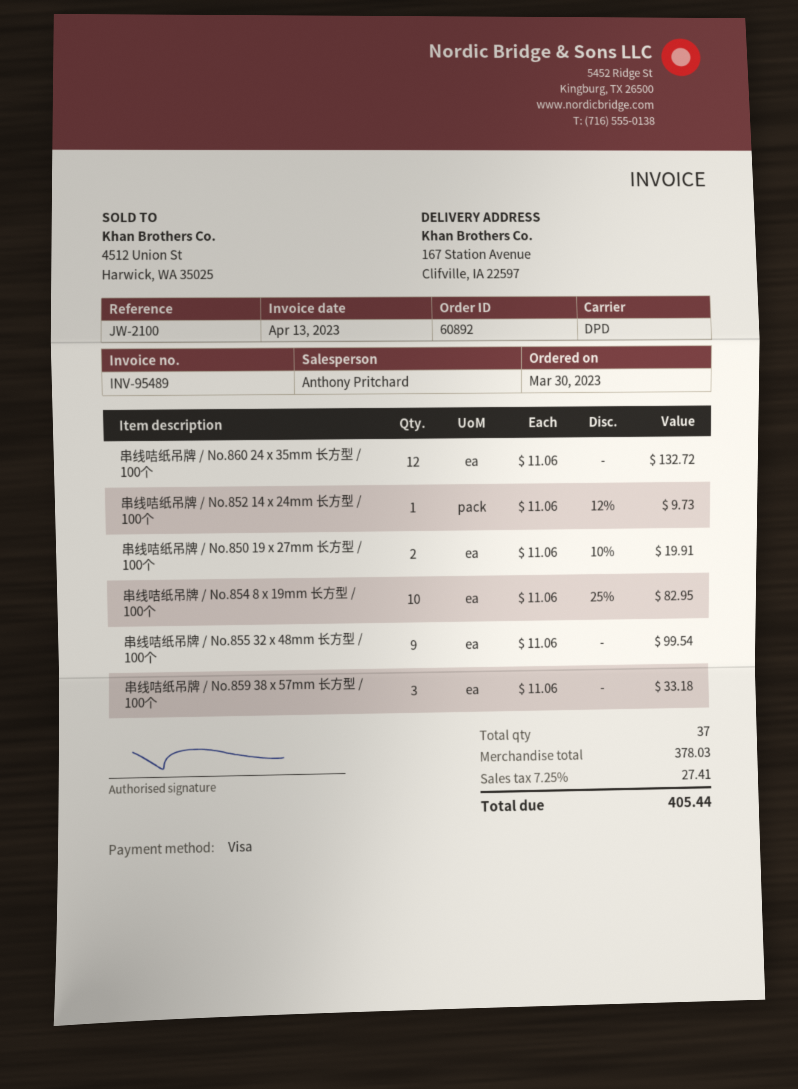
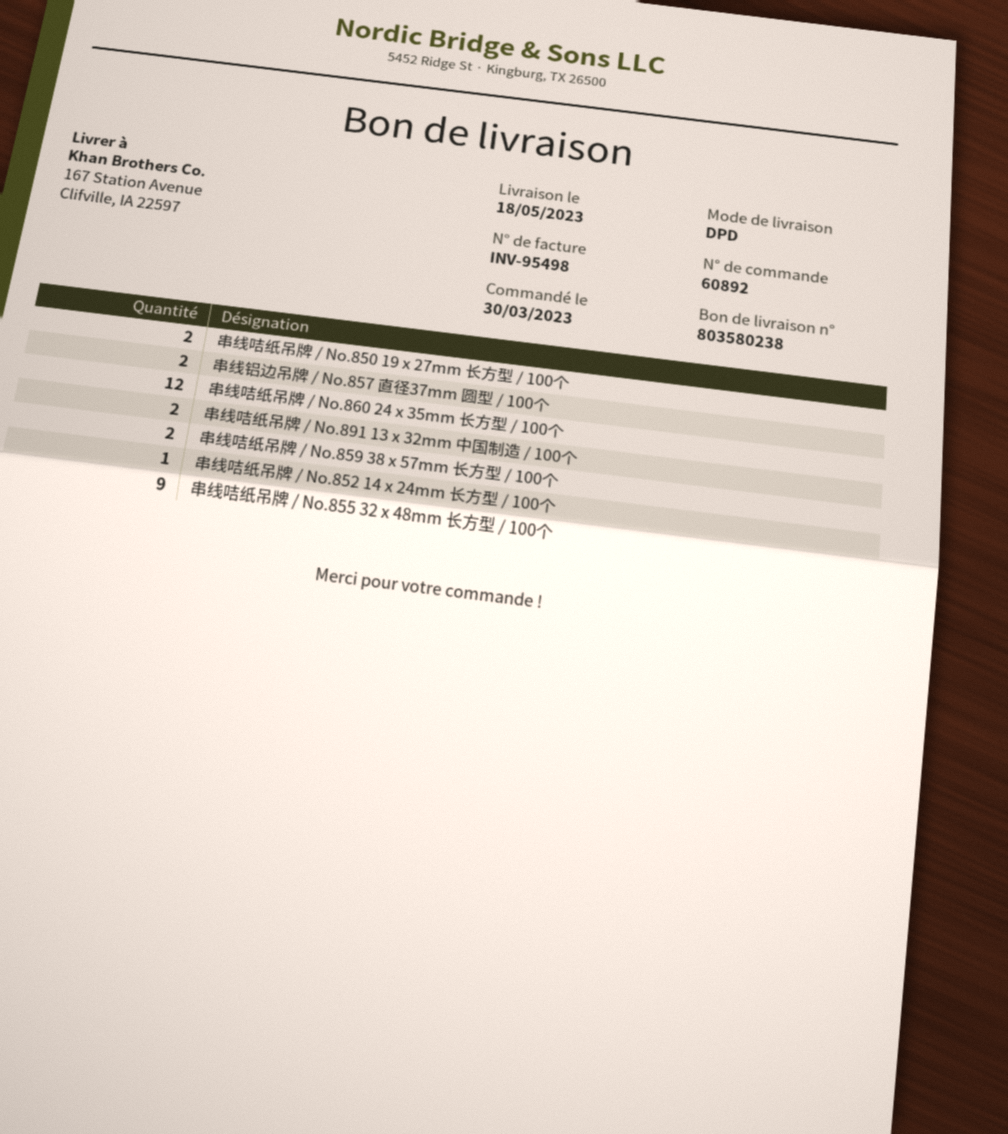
invoice number: INV-95489 -> INV-95498
串线咭纸吊牌 / No.854 8 x 19mm 长方型 / 100个: 10 -> none
串线咭纸吊牌 / No.859 38 x 57mm 长方型 / 100个: 3 -> 2
串线铝边吊牌 / No.857 直径37mm 圆型 / 100个: none -> 2
串线咭纸吊牌 / No.891 13 x 32mm 中国制造 / 100个: none -> 2

